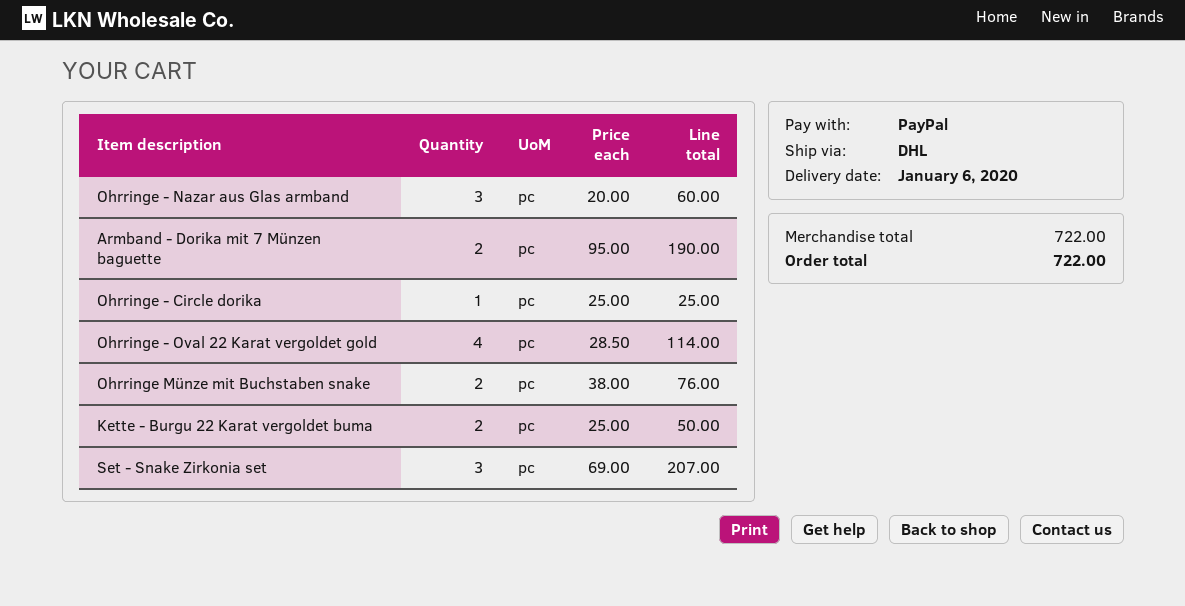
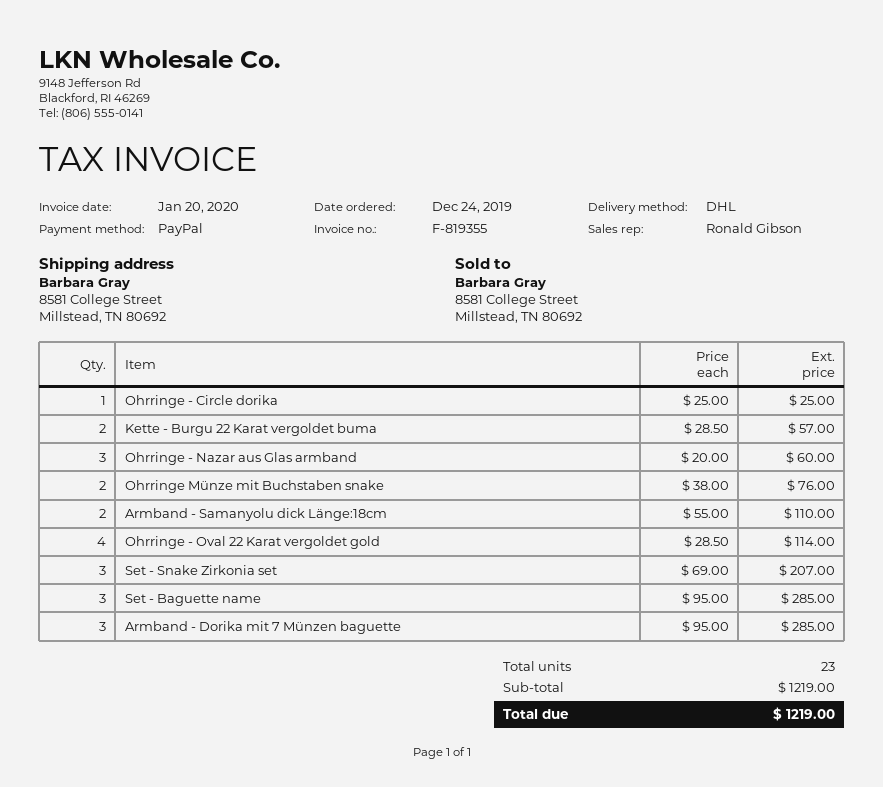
Armband - Dorika mit 7 Münzen baguette: 2 x 95.00 = 190.00 -> 3 x 95.00 = 285.00
Kette - Burgu 22 Karat vergoldet buma: 2 x 25.00 = 50.00 -> 2 x 28.50 = 57.00
Armband - Samanyolu dick Länge:18cm: none -> 2 x 55.00 = 110.00
Set - Baguette name: none -> 3 x 95.00 = 285.00
subtotal: 722.00 -> 1219.00
total: 722.00 -> 1219.00

